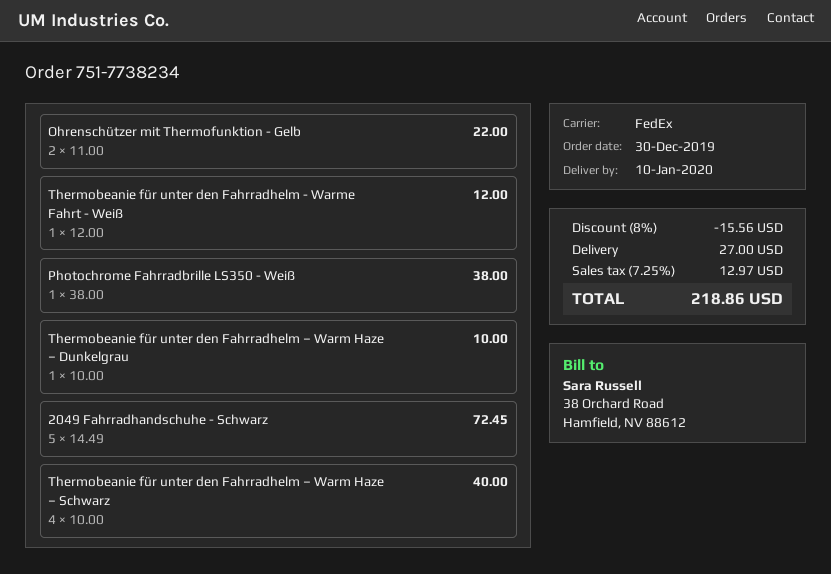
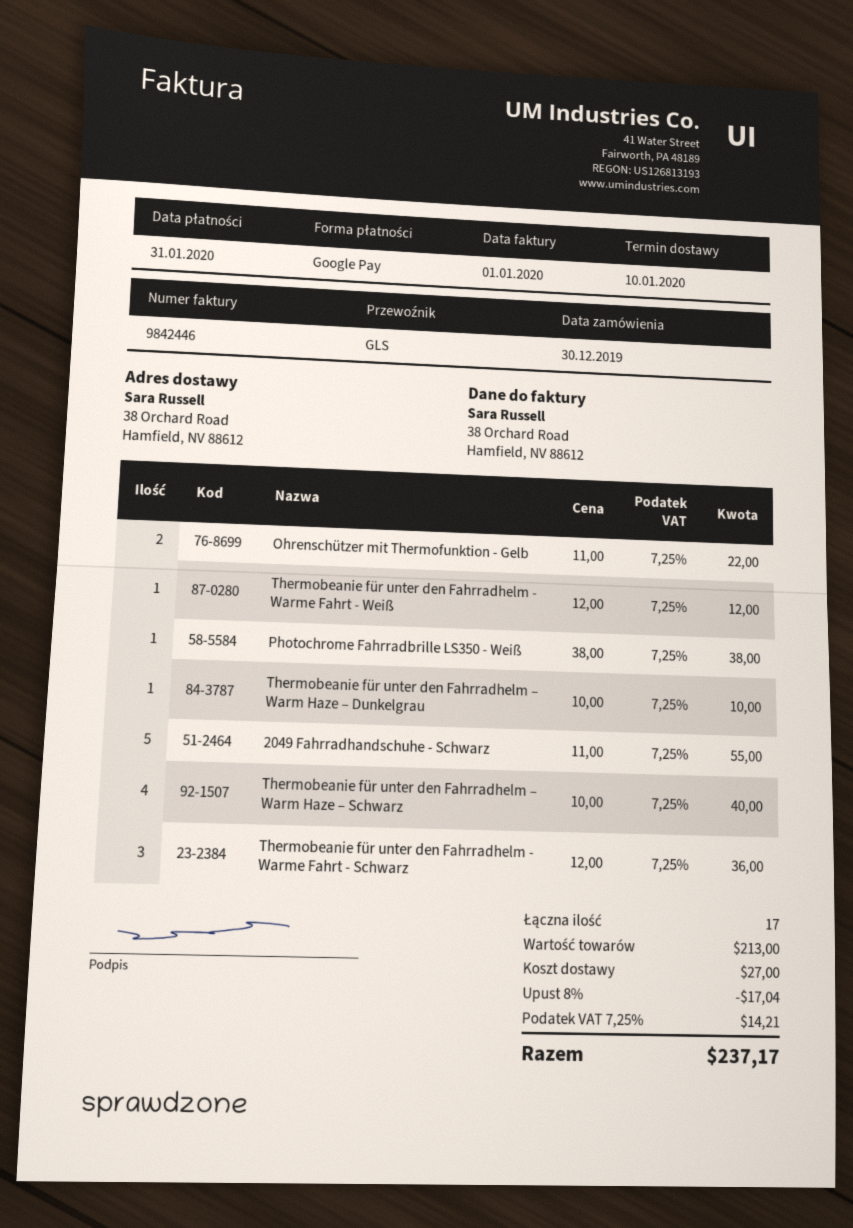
shipping method: FedEx -> GLS
2049 Fahrradhandschuhe - Schwarz: 5 x 14.49 = 72.45 -> 5 x 11.00 = 55.00
Thermobeanie für unter den Fahrradhelm - Warme Fahrt - Schwarz: none -> 3 x 12.00 = 36.00
discount: 8% = 15.56 -> 8% = 17.04
tax: 7.25% = 12.97 -> 7.25% = 14.21
total: 218.86 -> 237.17

